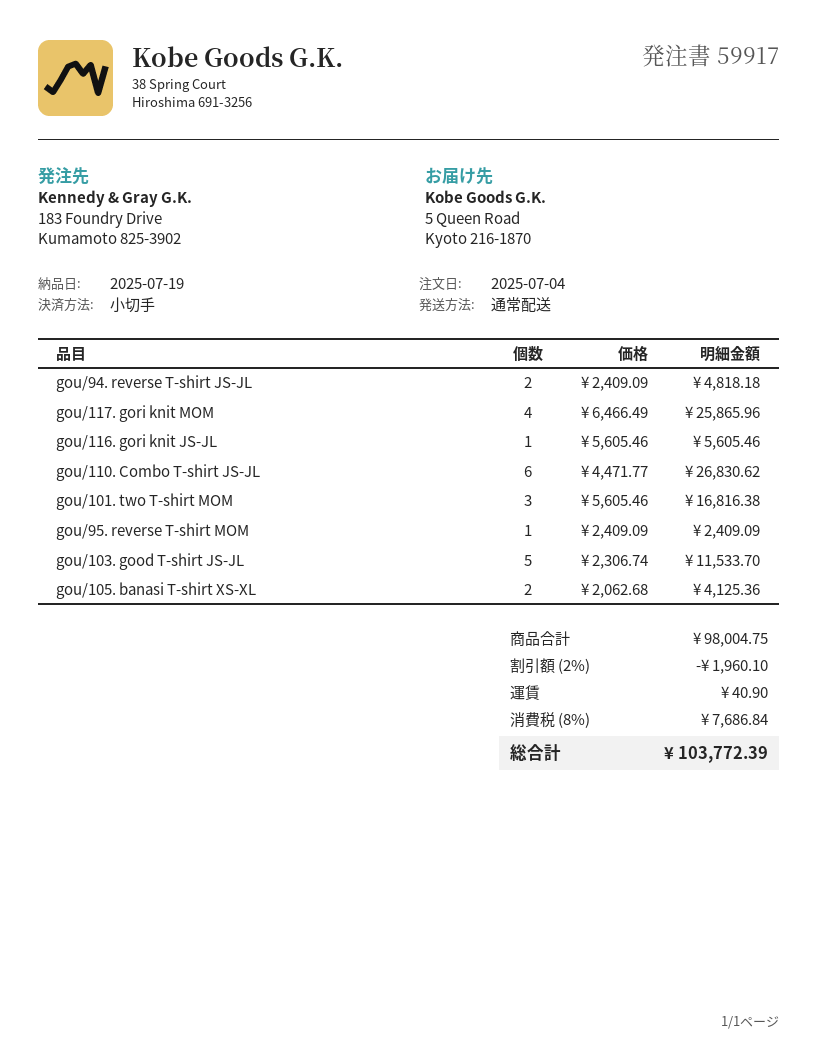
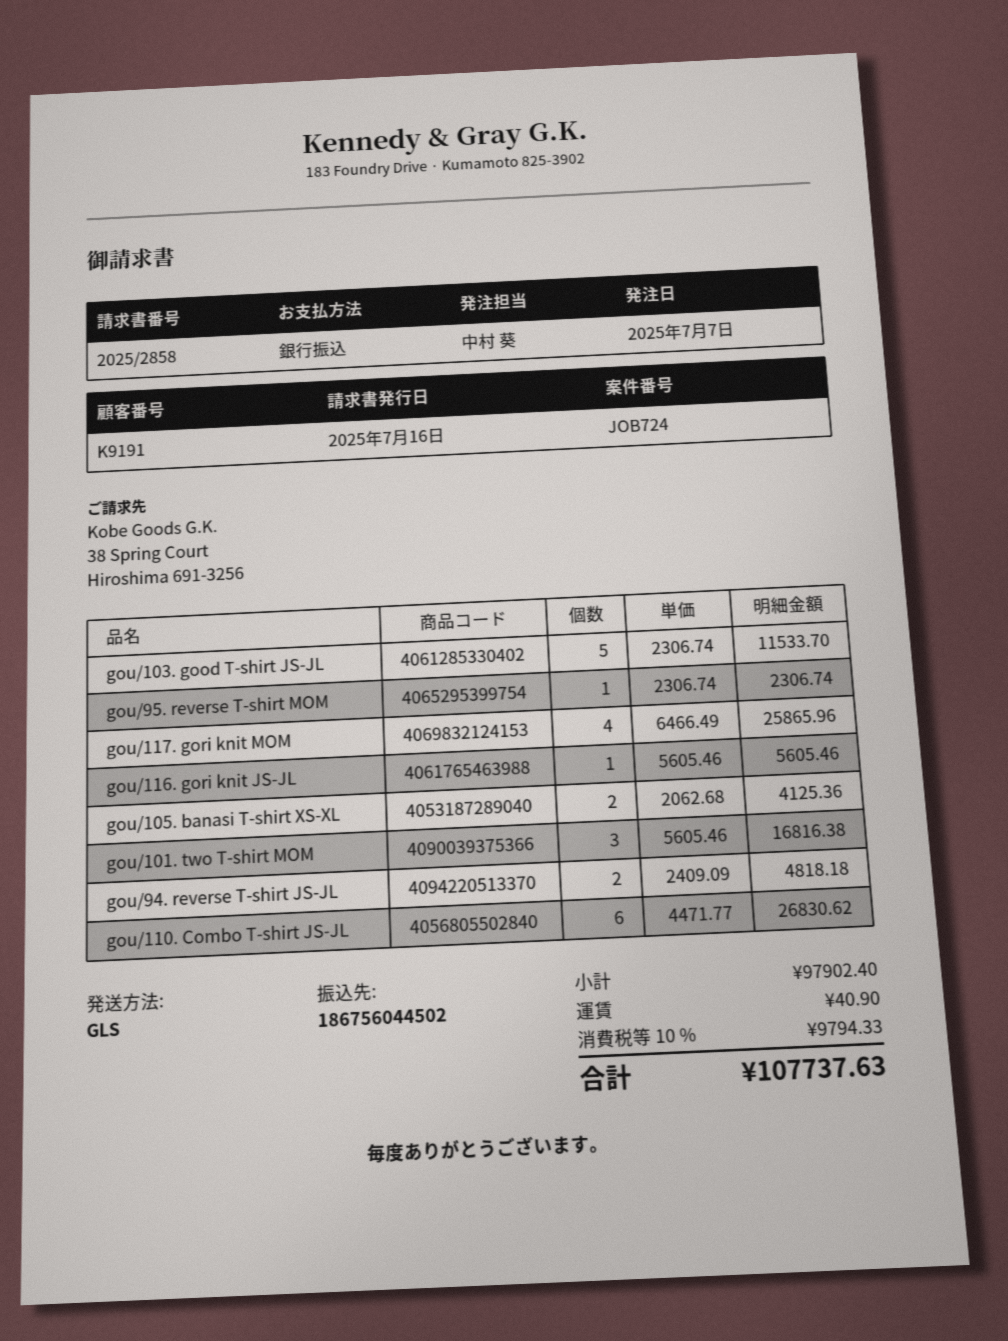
order date: 2025-07-04 -> 2025-07-07
payment method: cheque -> bank transfer
shipping method: standard -> GLS
gou/95. reverse T-shirt MOM: 1 x 2409.09 = 2409.09 -> 1 x 2306.74 = 2306.74
subtotal: 98004.75 -> 97902.40
discount: 2% = 1960.10 -> none
tax: 8% = 7686.84 -> 10% = 9794.33
total: 103772.39 -> 107737.63

